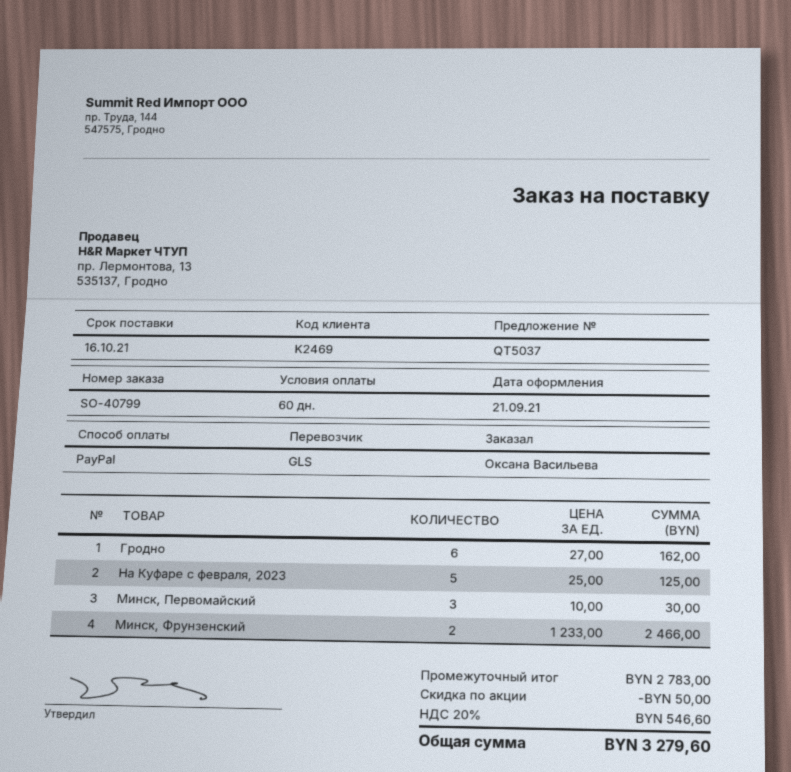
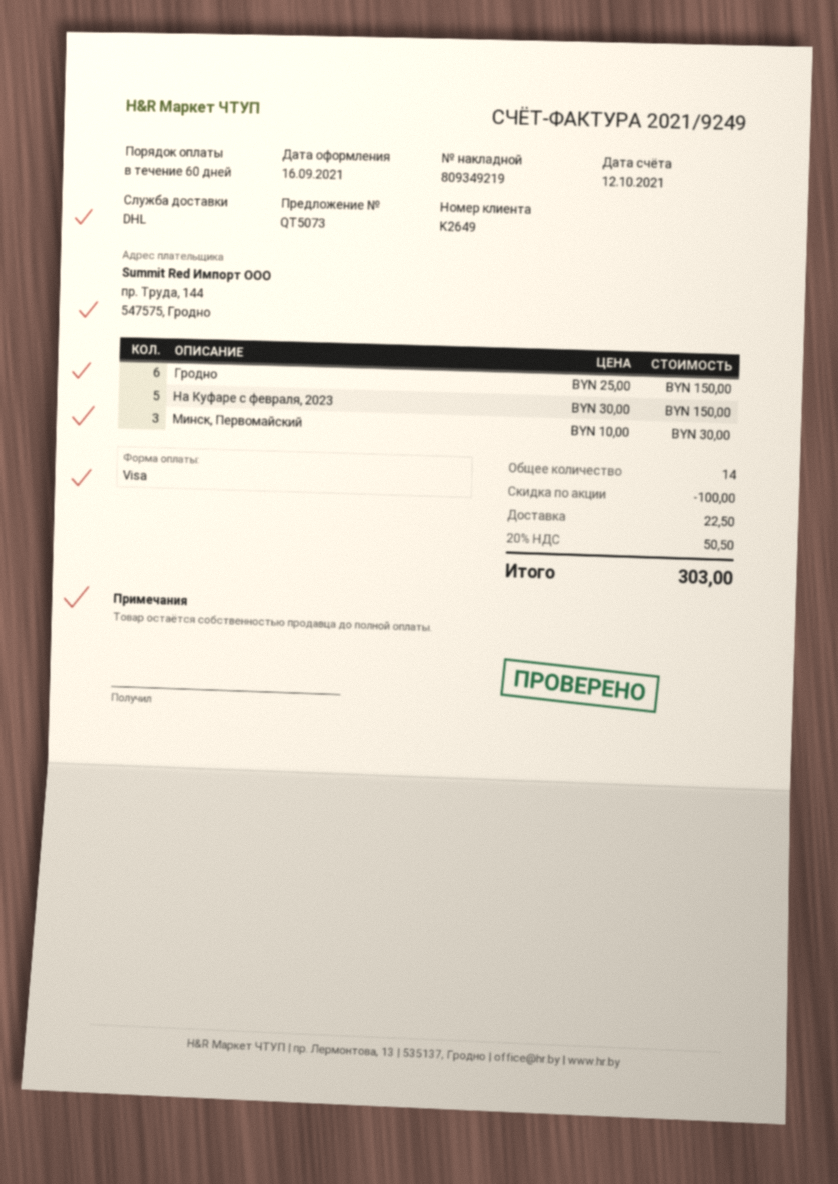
quote number: QT5037 -> QT5073
order date: 2021-09-21 -> 2021-09-16
customer number: K2469 -> K2649
payment method: PayPal -> Visa
shipping method: GLS -> DHL
Гродно: 6 x 27.00 = 162.00 -> 6 x 25.00 = 150.00
На Куфаре с февраля, 2023: 5 x 25.00 = 125.00 -> 5 x 30.00 = 150.00
Минск, Фрунзенский: 2 x 1233.00 = 2466.00 -> none
discount: 50.00 -> 100.00
shipping: none -> 22.50
tax: 20% = 546.60 -> 20% = 50.50
total: 3279.60 -> 303.00

